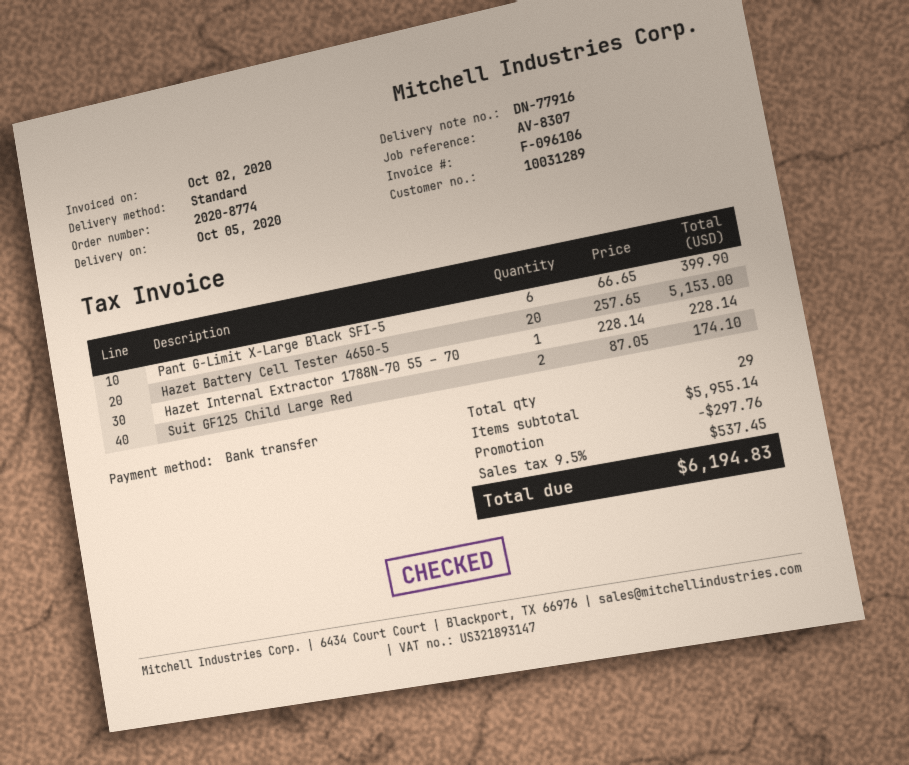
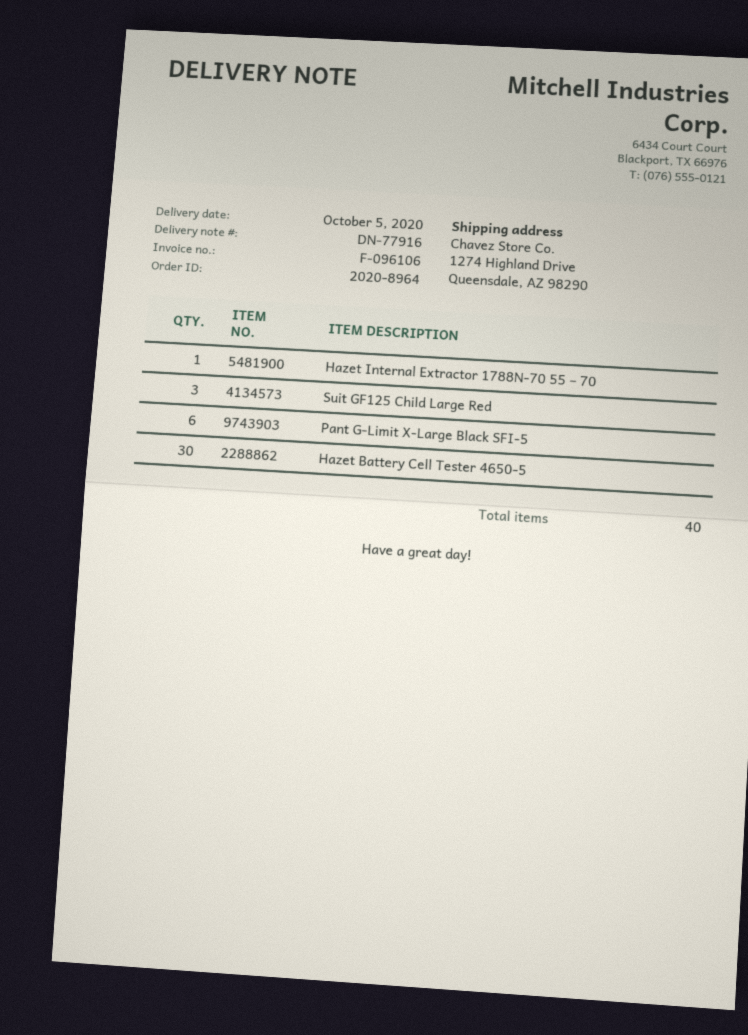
order number: 2020-8774 -> 2020-8964
Hazet Battery Cell Tester 4650-5: 20 -> 30
Suit GF125 Child Large Red: 2 -> 3
total quantity: 29 -> 40

